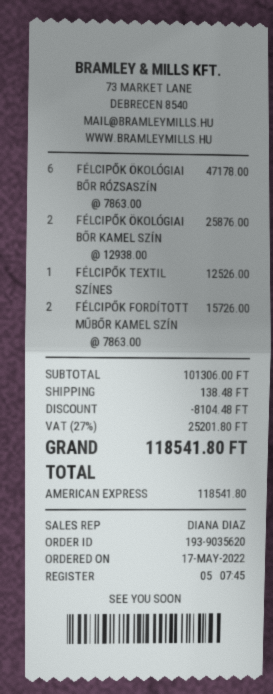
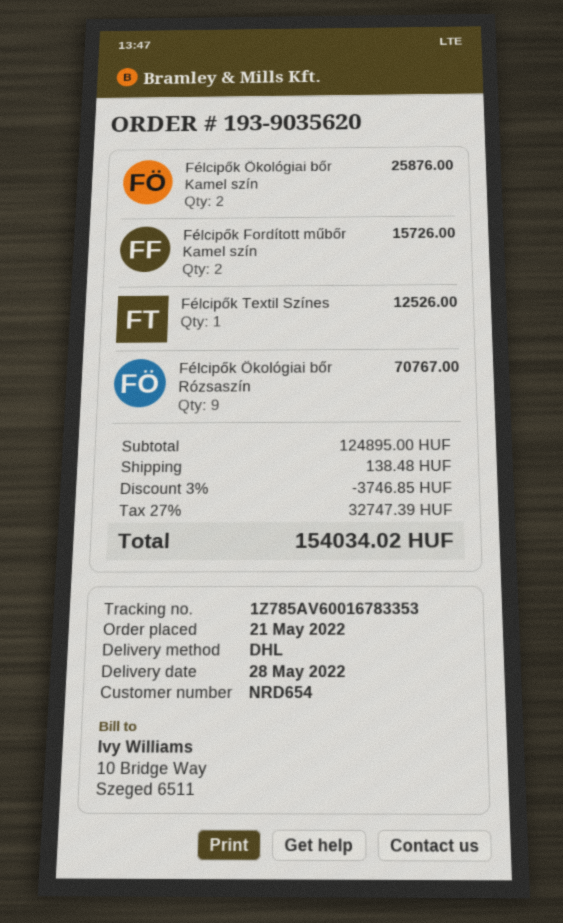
order date: 2022-05-17 -> 2022-05-21
FÉLCIPŐK ÖKOLÓGIAI BŐR RÓZSASZÍN: 6 for 47178.00 -> 9 for 70767.00
subtotal: 101306.00 -> 124895.00
discount: 8104.48 -> 3746.85
tax: 27% = 25201.80 -> 27% = 32747.39
total: 118541.80 -> 154034.02

